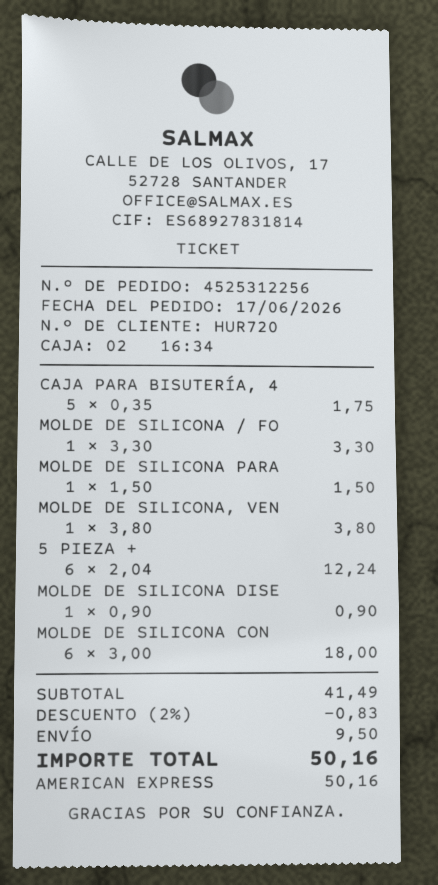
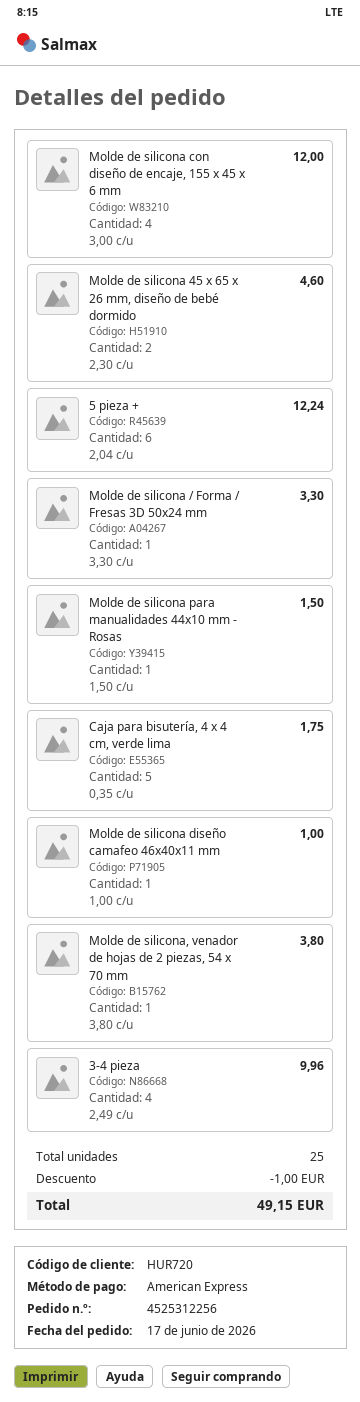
MOLDE DE SILICONA DISE: 1 x 0.90 = 0.90 -> 1 x 1.00 = 1.00
MOLDE DE SILICONA CON: 6 x 3.00 = 18.00 -> 4 x 3.00 = 12.00
Molde de silicona 45 x 65 x 26 mm, diseño de bebé dormido: none -> 2 x 2.30 = 4.60
3-4 pieza: none -> 4 x 2.49 = 9.96
discount: 0.83 -> 1.00
shipping: 9.50 -> none
total: 50.16 -> 49.15

